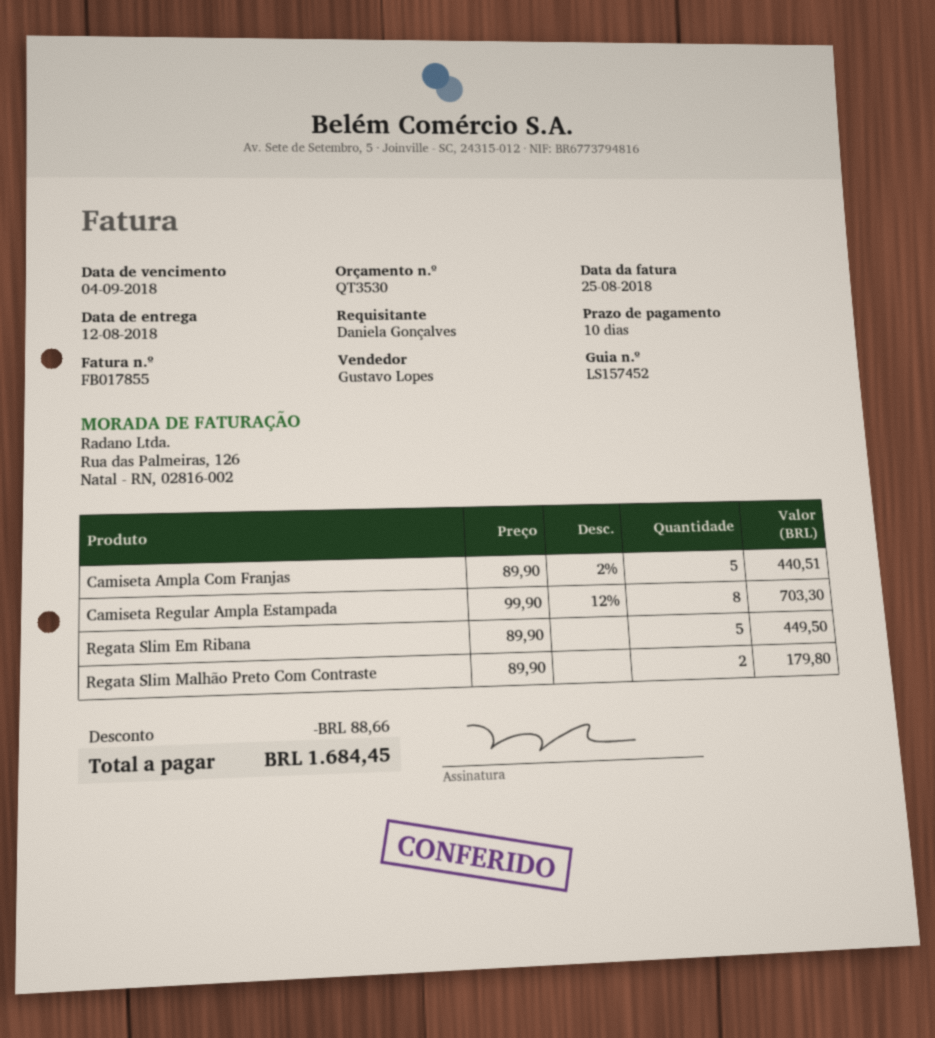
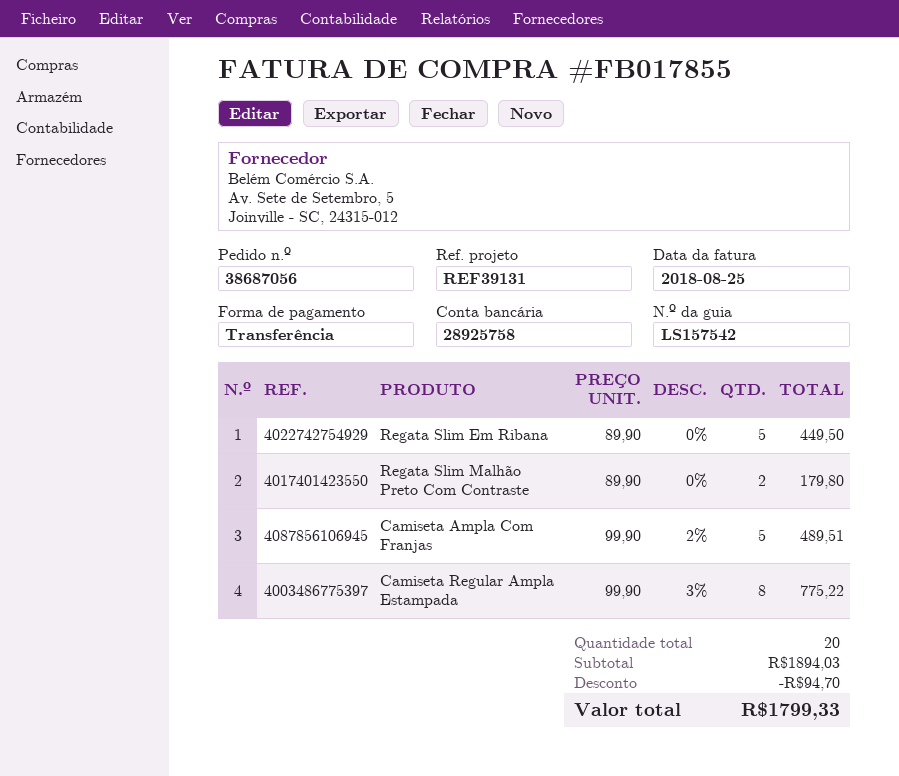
delivery note number: LS157452 -> LS157542
Camiseta Ampla Com Franjas: 5 x 89.90 - 2% = 440.51 -> 5 x 99.90 - 2% = 489.51
Camiseta Regular Ampla Estampada: 8 x 99.90 - 12% = 703.30 -> 8 x 99.90 - 3% = 775.22
discount: 88.66 -> 94.70
total: 1684.45 -> 1799.33

